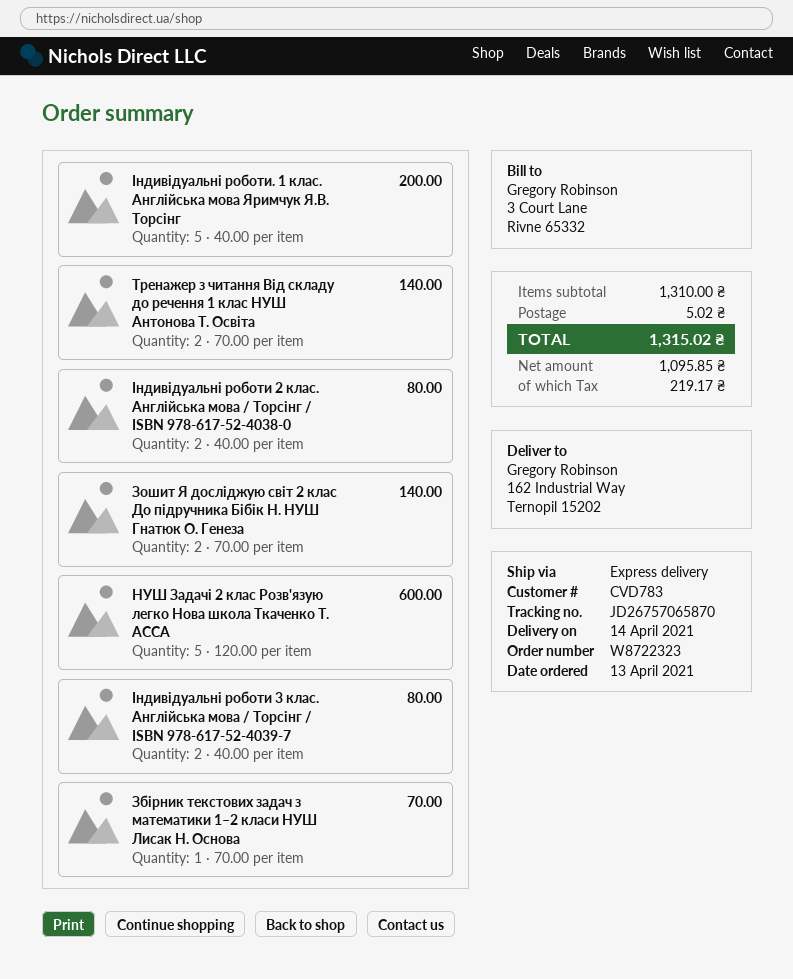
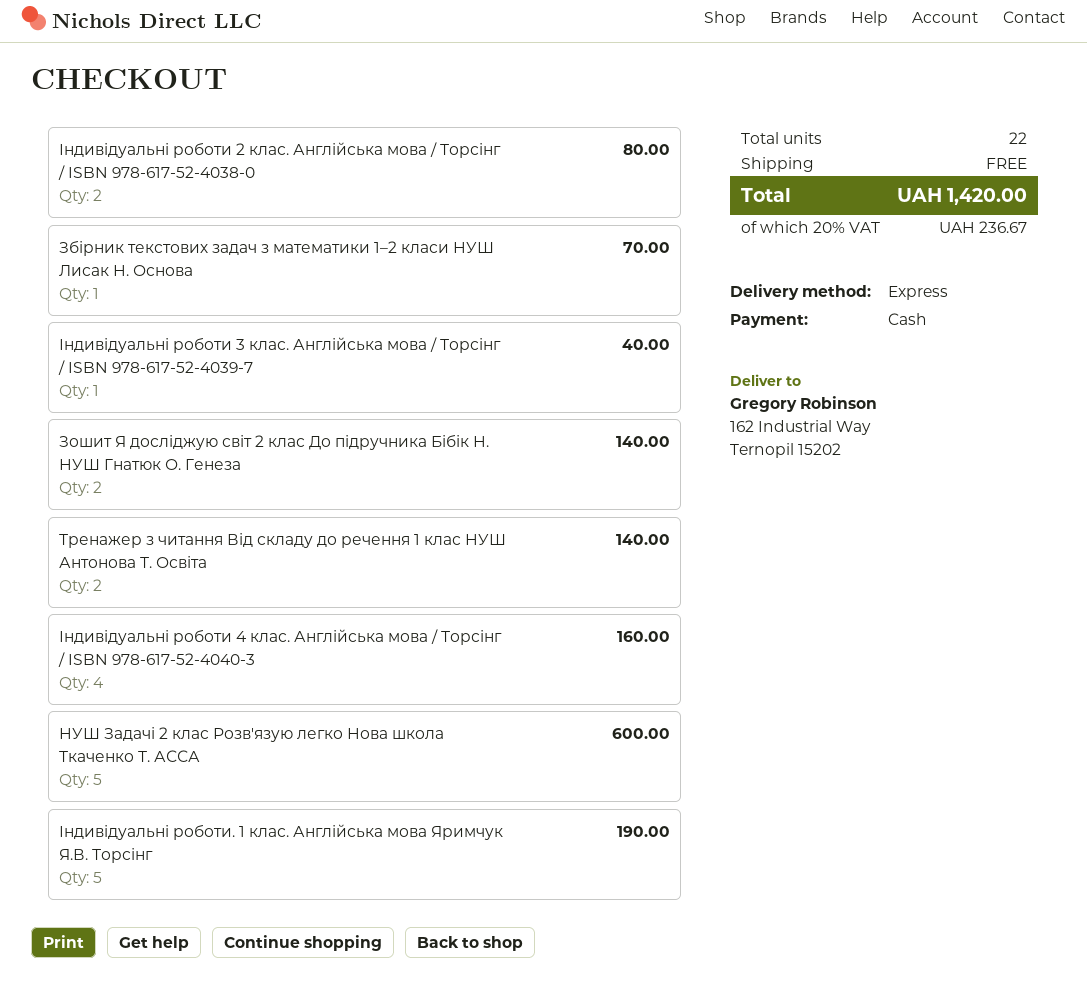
Індивідуальні роботи. 1 клас. Англійська мова Яримчук Я.В. Торсінг: 5 for 200.00 -> 5 for 190.00
Індивідуальні роботи 3 клас. Англійська мова / Торсінг / ISBN 978-617-52-4039-7: 2 for 80.00 -> 1 for 40.00
Індивідуальні роботи 4 клас. Англійська мова / Торсінг / ISBN 978-617-52-4040-3: none -> 4 for 160.00
shipping: 5.02 -> 0.00
tax: 219.17 -> 236.67
total: 1315.02 -> 1420.00

